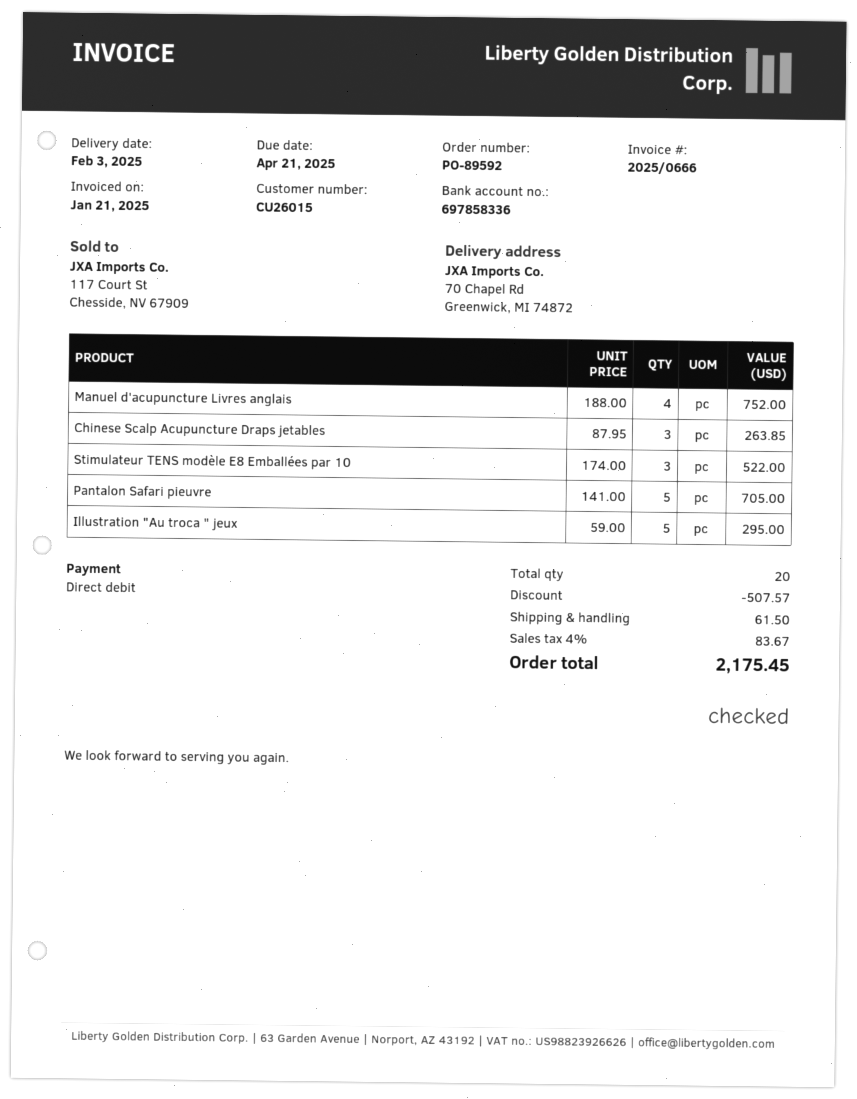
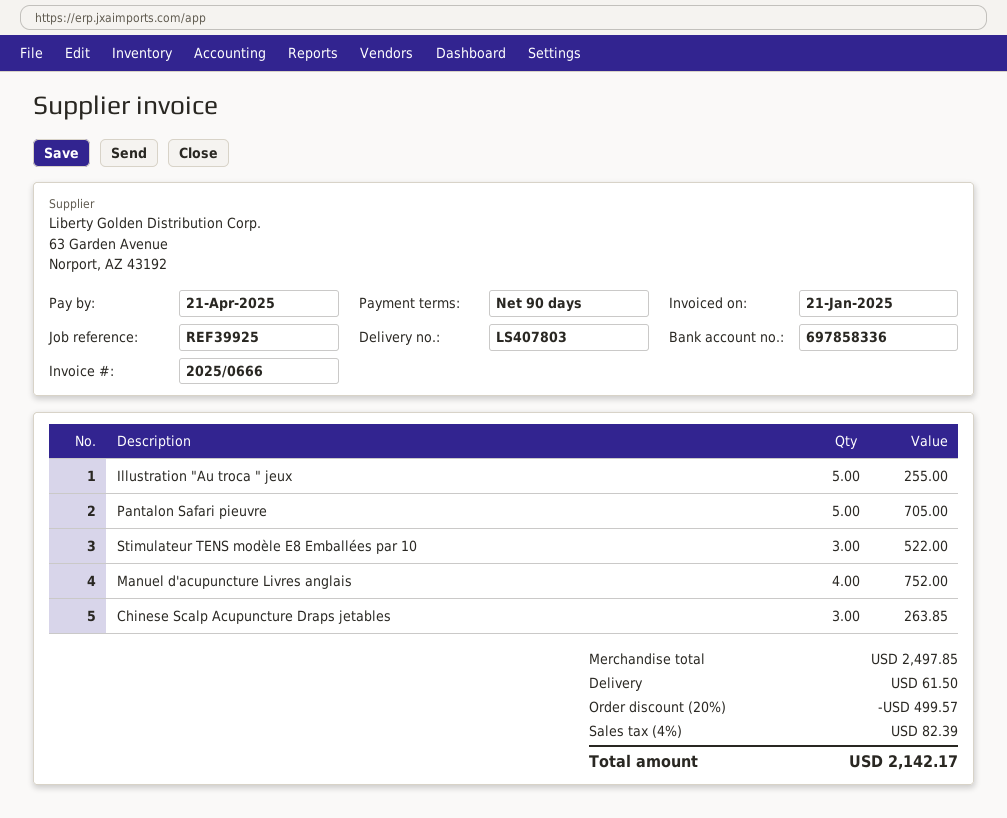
Illustration "Au troca " jeux: 5 for 295.00 -> 5 for 255.00
discount: 507.57 -> 499.57
tax: 4% = 83.67 -> 4% = 82.39
total: 2175.45 -> 2142.17

